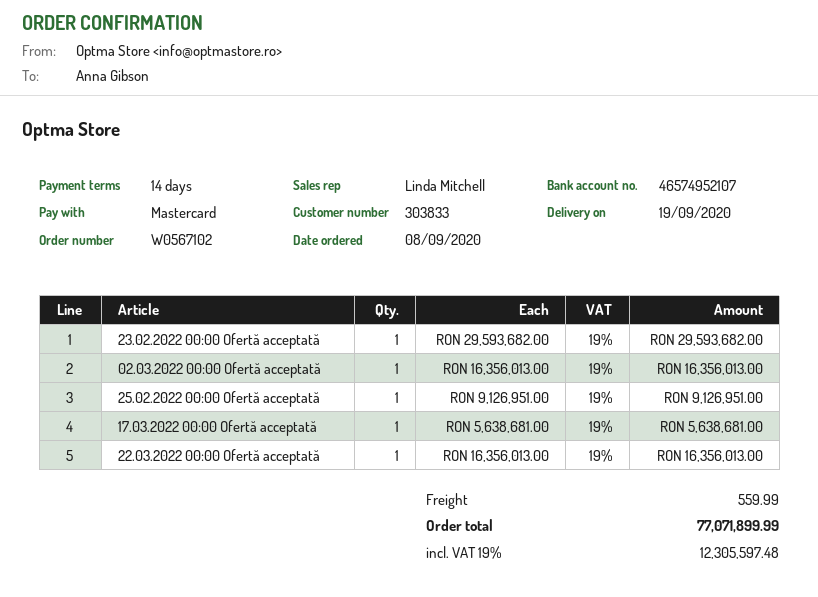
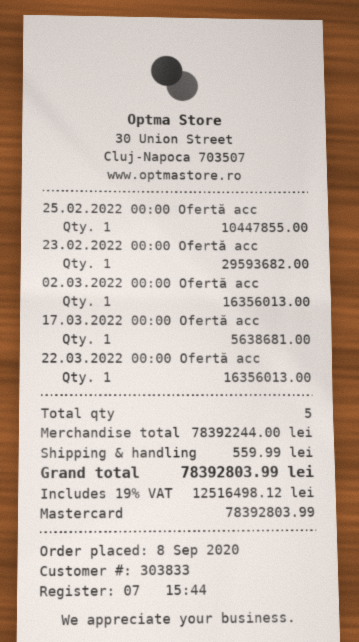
25.02.2022 00:00 Ofertă acceptată: 1 for 9126951.00 -> 1 for 10447855.00
tax: 19% = 12305597.48 -> 19% = 12516498.12
total: 77071899.99 -> 78392803.99

